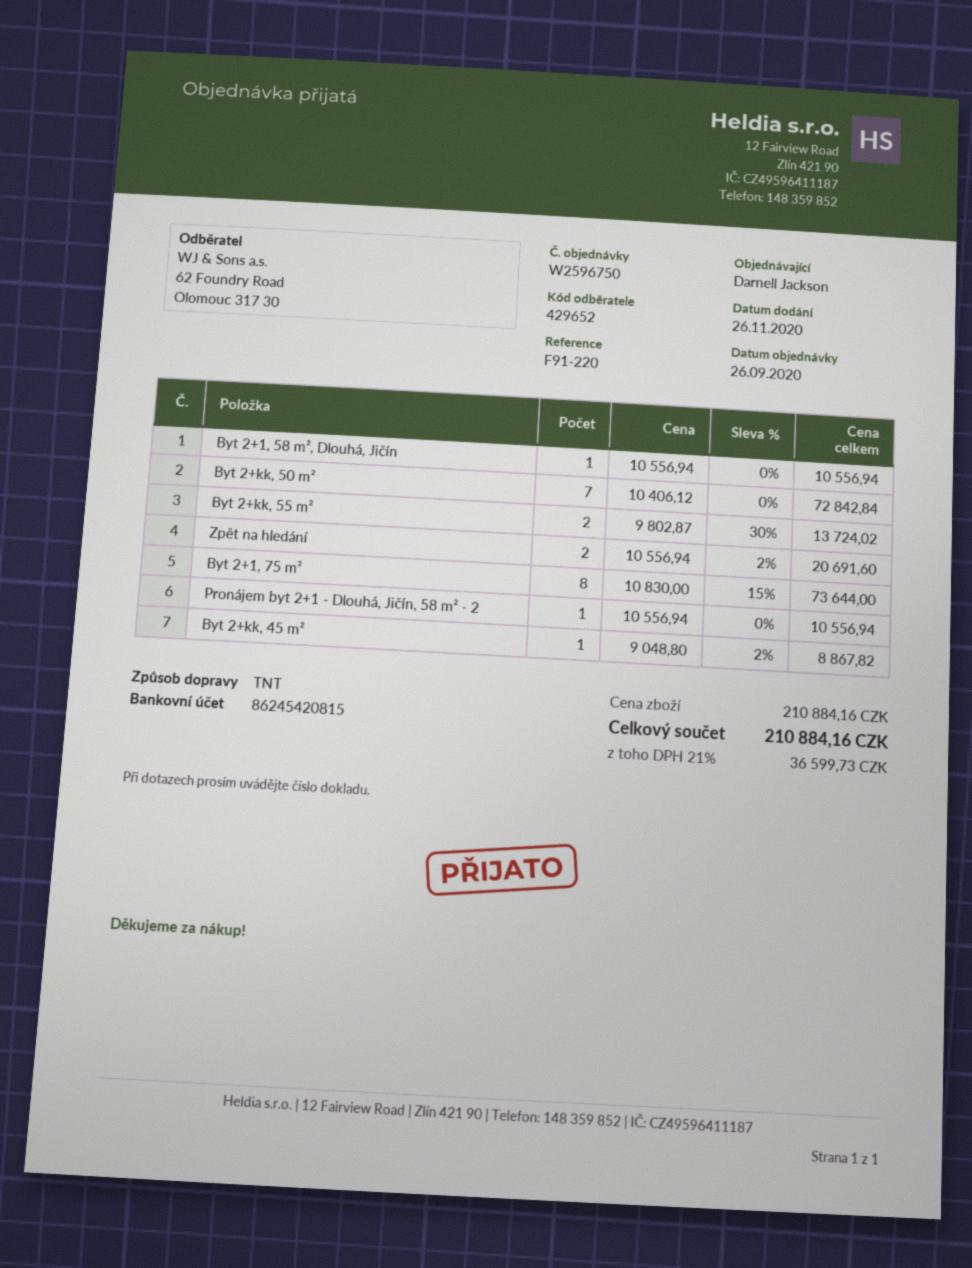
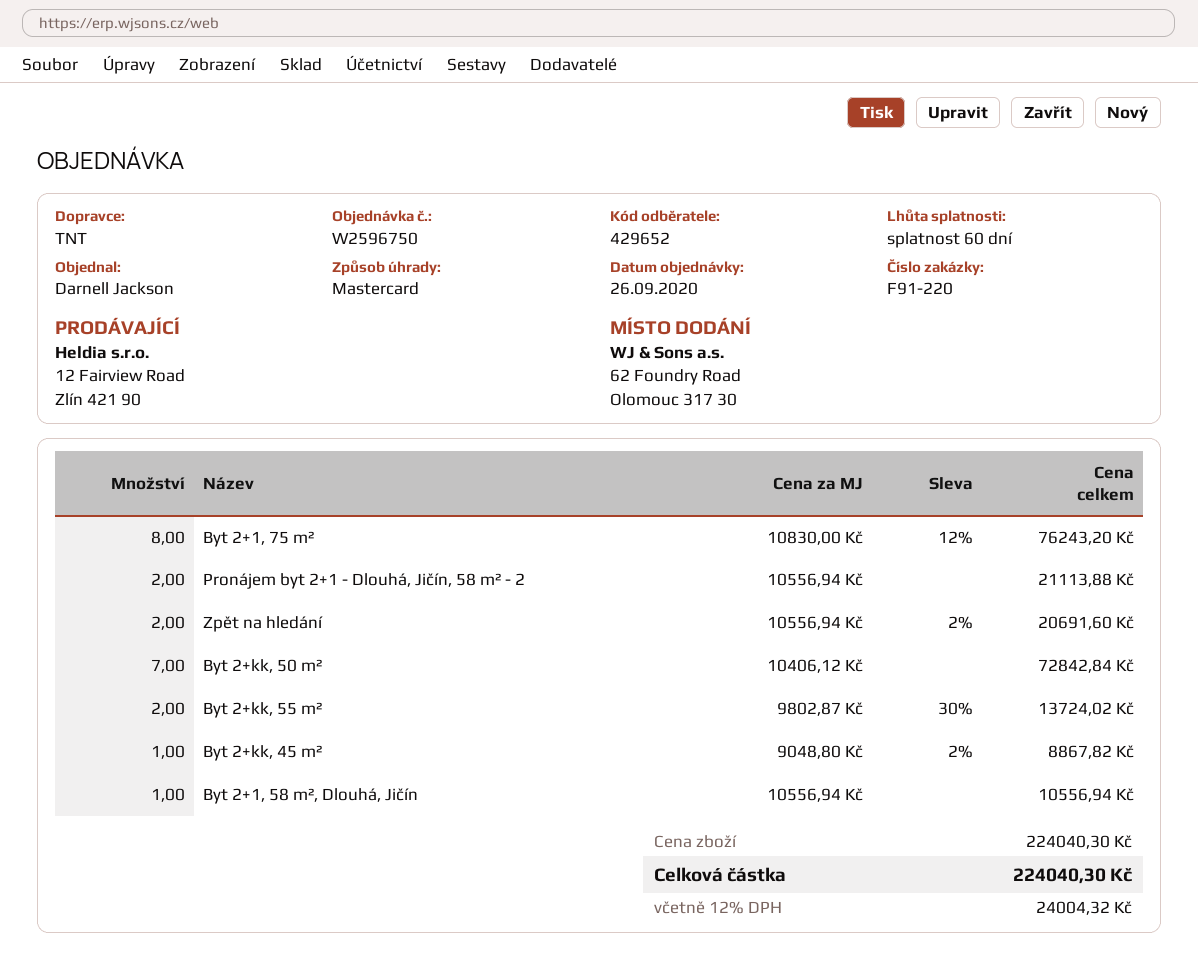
Byt 2+1, 75 m²: 8 x 10830.00 - 15% = 73644.00 -> 8 x 10830.00 - 12% = 76243.20
Pronájem byt 2+1 - Dlouhá, Jičín, 58 m² - 2: 1 x 10556.94 = 10556.94 -> 2 x 10556.94 = 21113.88
subtotal: 210884.16 -> 224040.30
tax: 21% = 36599.73 -> 12% = 24004.32
total: 210884.16 -> 224040.30

